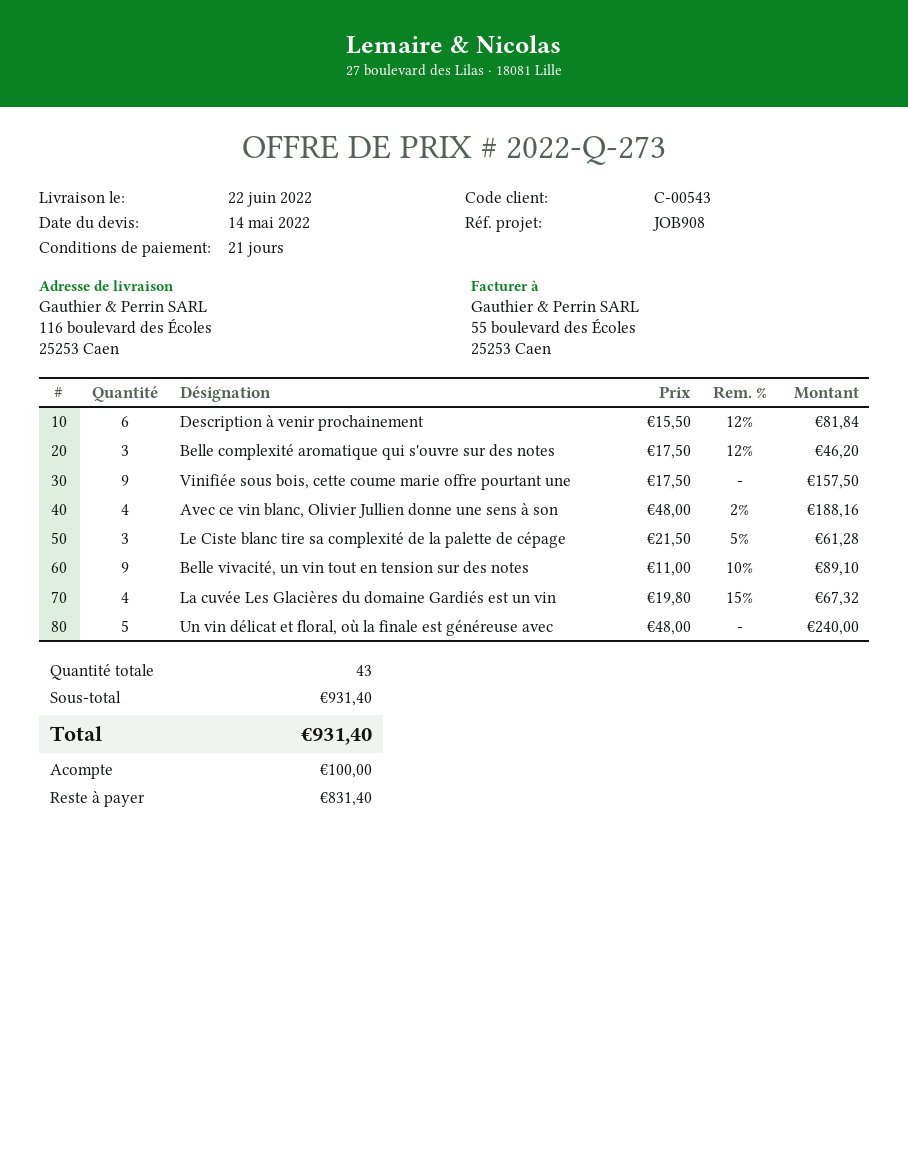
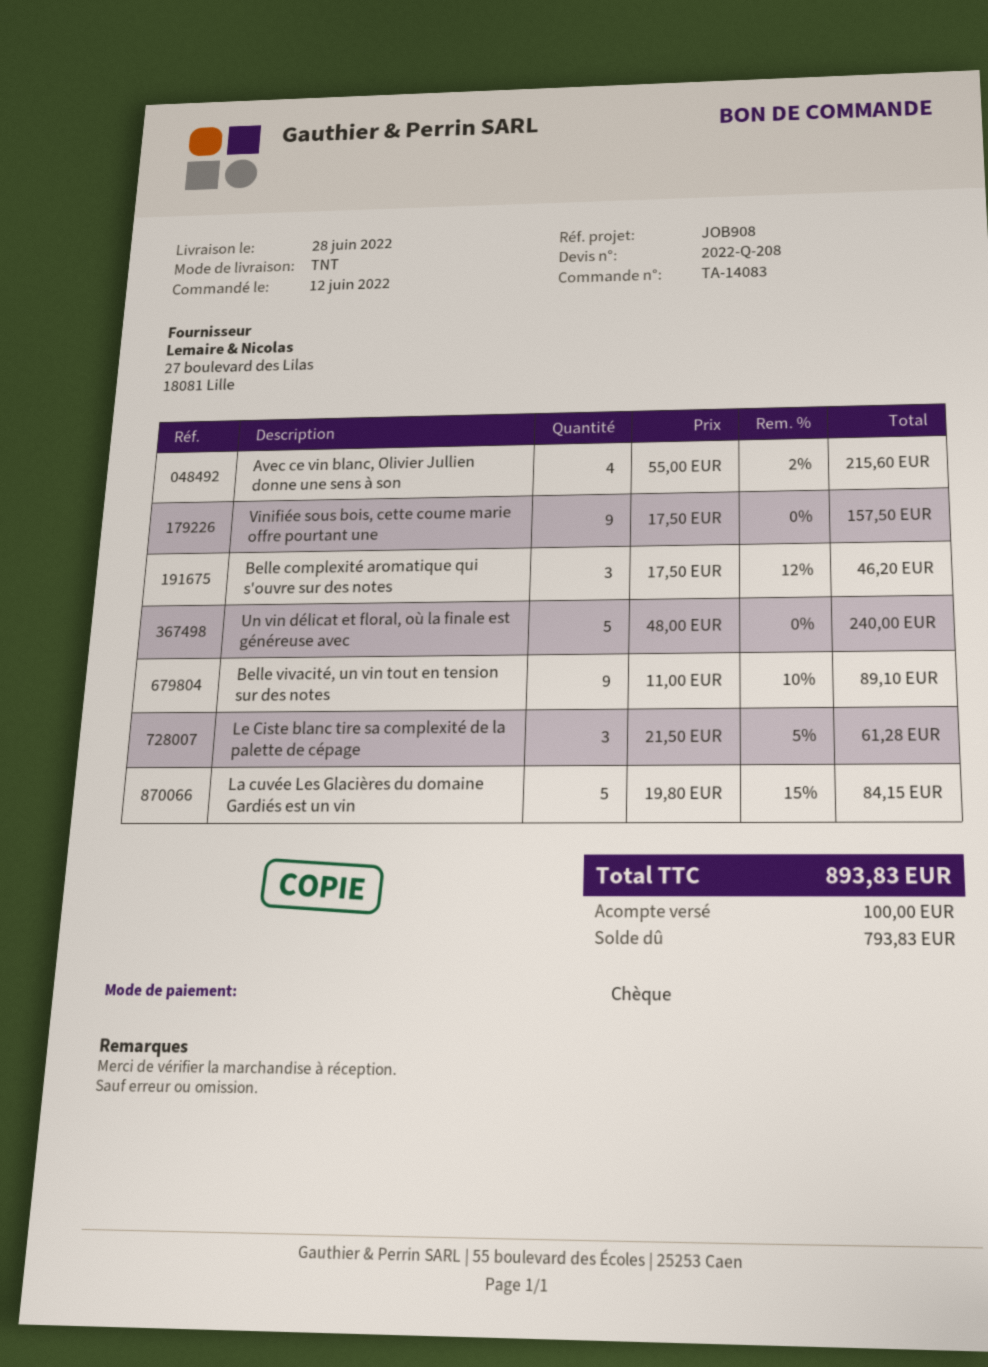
quote number: 2022-Q-273 -> 2022-Q-208
delivery date: 2022-06-22 -> 2022-06-28
Description à venir prochainement: 6 x 15.50 - 12% = 81.84 -> none
Avec ce vin blanc, Olivier Jullien donne une sens à son: 4 x 48.00 - 2% = 188.16 -> 4 x 55.00 - 2% = 215.60
La cuvée Les Glacières du domaine Gardiés est un vin: 4 x 19.80 - 15% = 67.32 -> 5 x 19.80 - 15% = 84.15
total: 931.40 -> 893.83
balance: 831.40 -> 793.83

